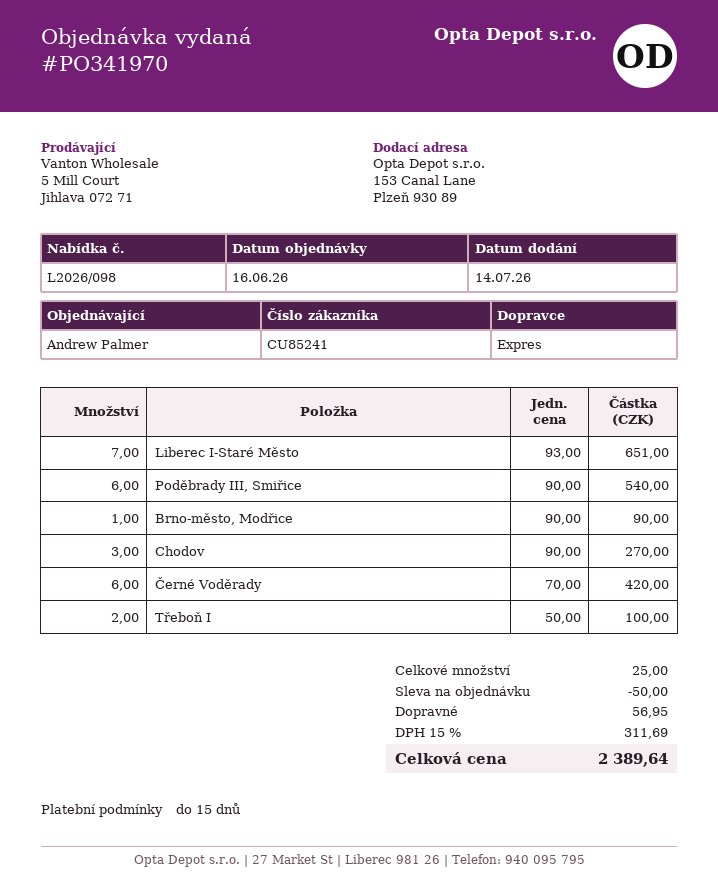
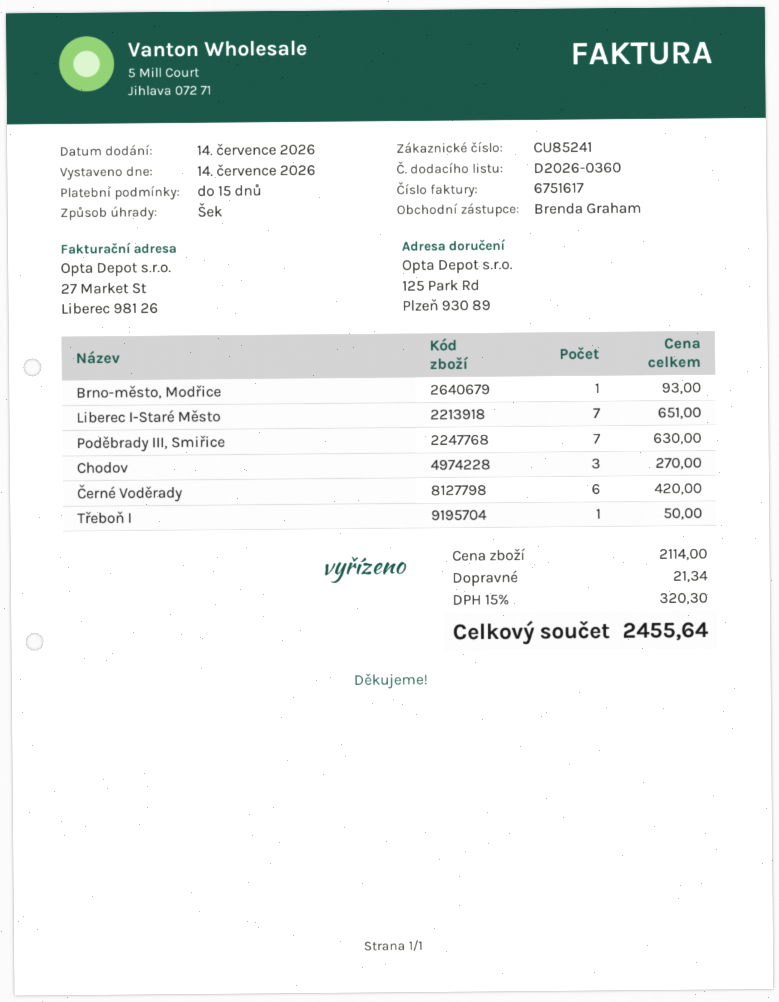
ship to: 153 Canal Lane, Plzeň 930 89 -> 125 Park Rd, Plzeň 930 89
Poděbrady III, Smiřice: 6 for 540.00 -> 7 for 630.00
Brno-město, Modřice: 1 for 90.00 -> 1 for 93.00
Třeboň I: 2 for 100.00 -> 1 for 50.00
discount: 50.00 -> none
shipping: 56.95 -> 21.34
tax: 15% = 311.69 -> 15% = 320.30
total: 2389.64 -> 2455.64

